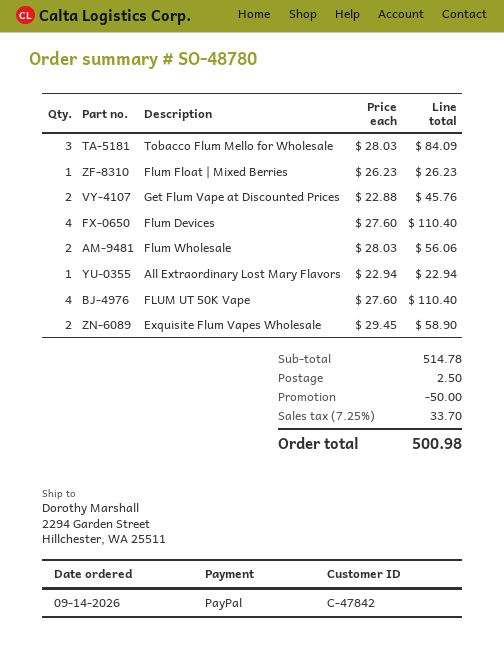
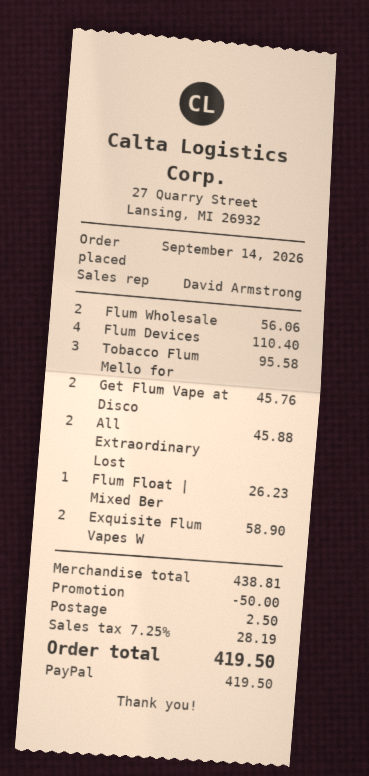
Tobacco Flum Mello for Wholesale: 3 for 84.09 -> 3 for 95.58
All Extraordinary Lost Mary Flavors: 1 for 22.94 -> 2 for 45.88
FLUM UT 50K Vape: 4 for 110.40 -> none
subtotal: 514.78 -> 438.81
tax: 7.25% = 33.70 -> 7.25% = 28.19
total: 500.98 -> 419.50

